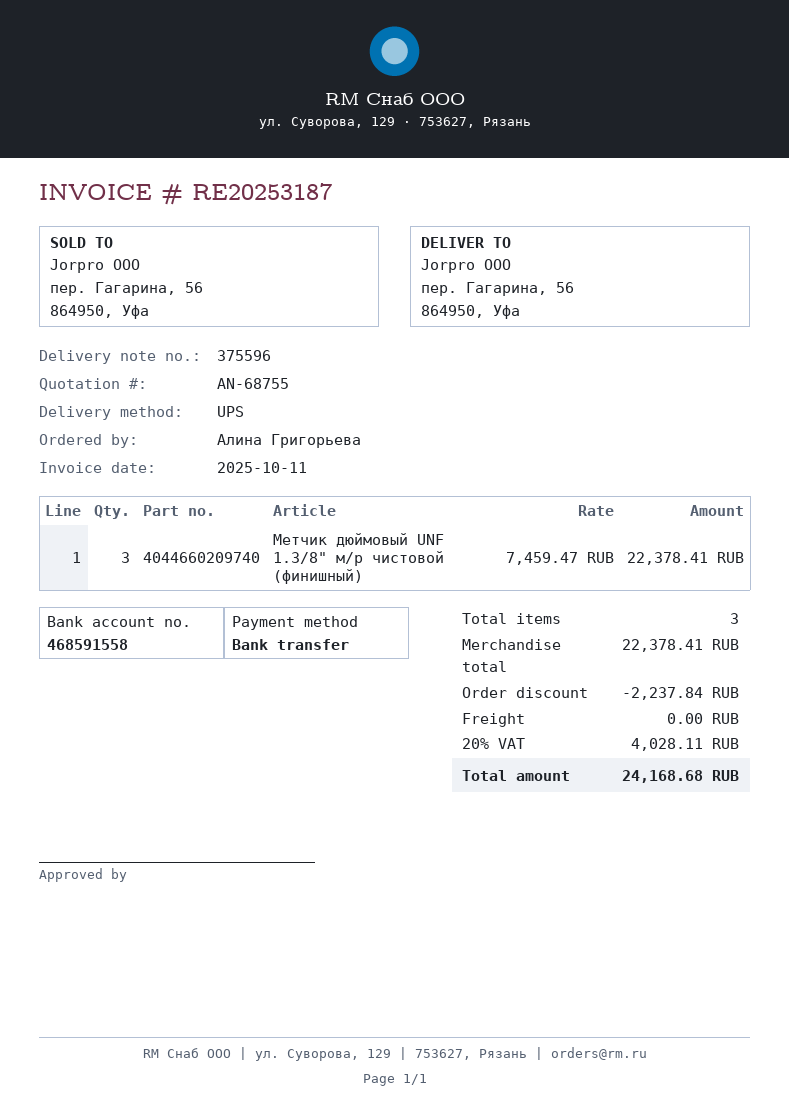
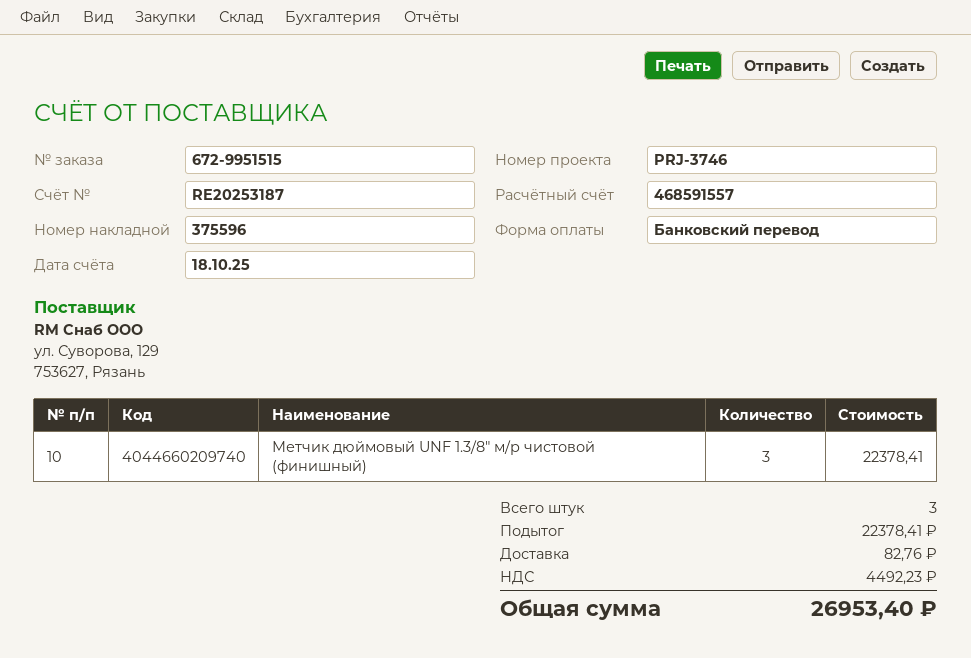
invoice date: 2025-10-11 -> 2025-10-18
bank account: 468591558 -> 468591557
discount: 2237.84 -> none
shipping: 0.00 -> 82.76
tax: 4028.11 -> 4492.23
total: 24168.68 -> 26953.40

